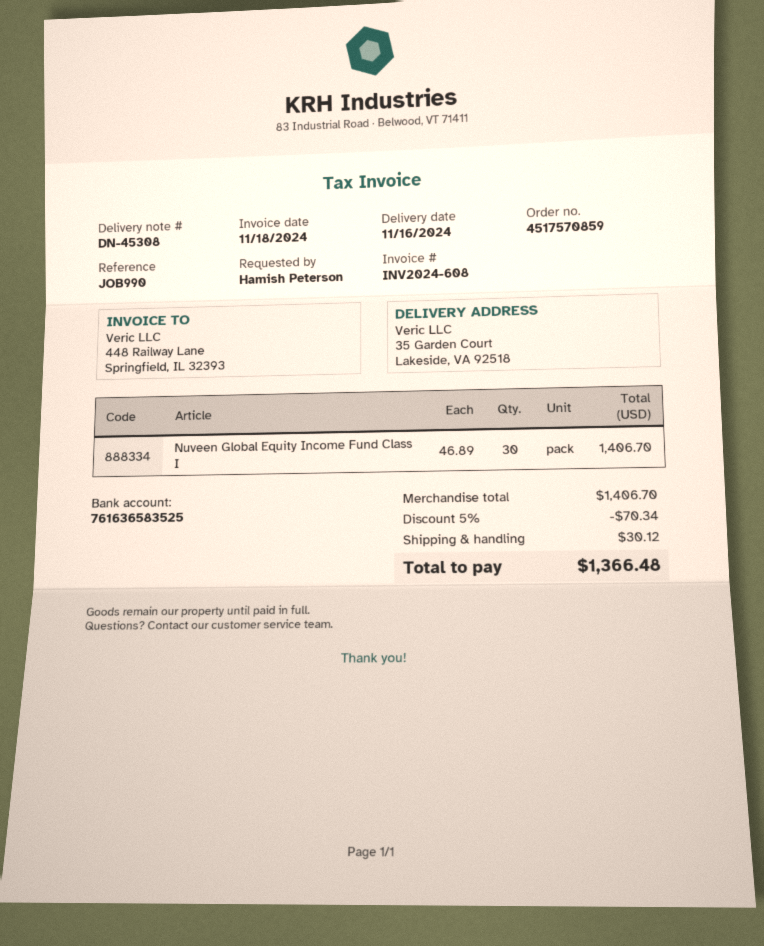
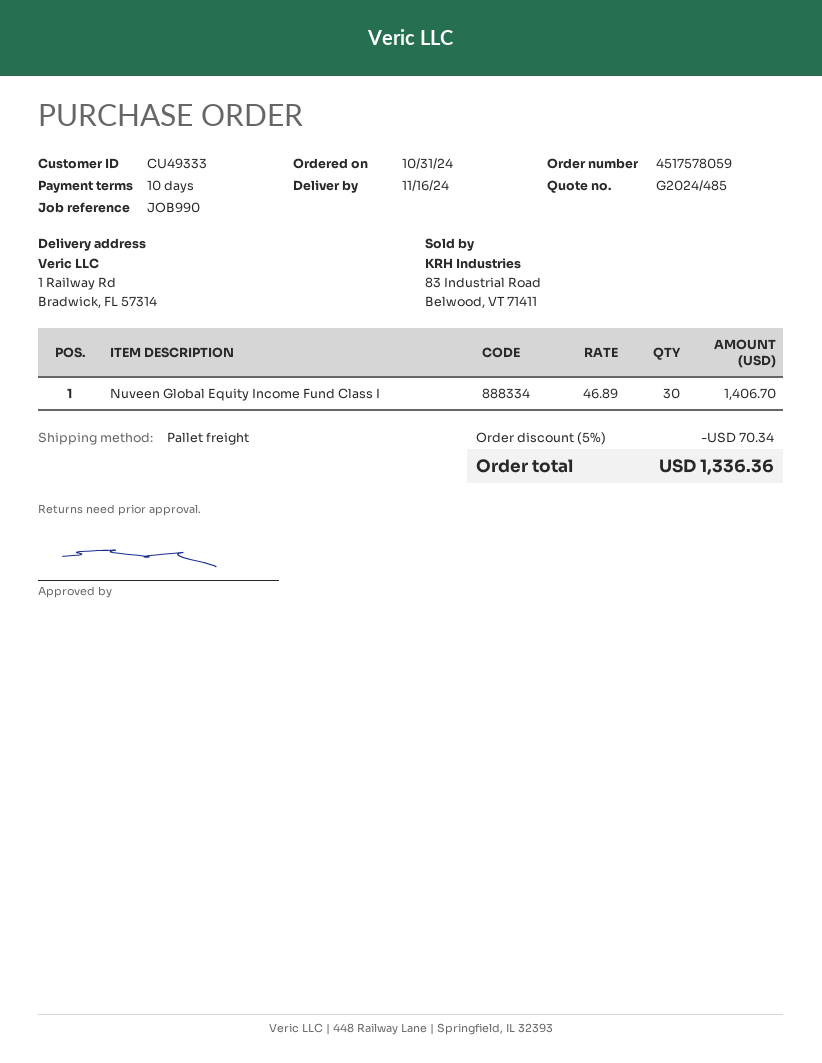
order number: 4517570859 -> 4517578059
ship to: 35 Garden Court, Lakeside, VA 92518 -> 1 Railway Rd, Bradwick, FL 57314
shipping: 30.12 -> none
total: 1366.48 -> 1336.36

